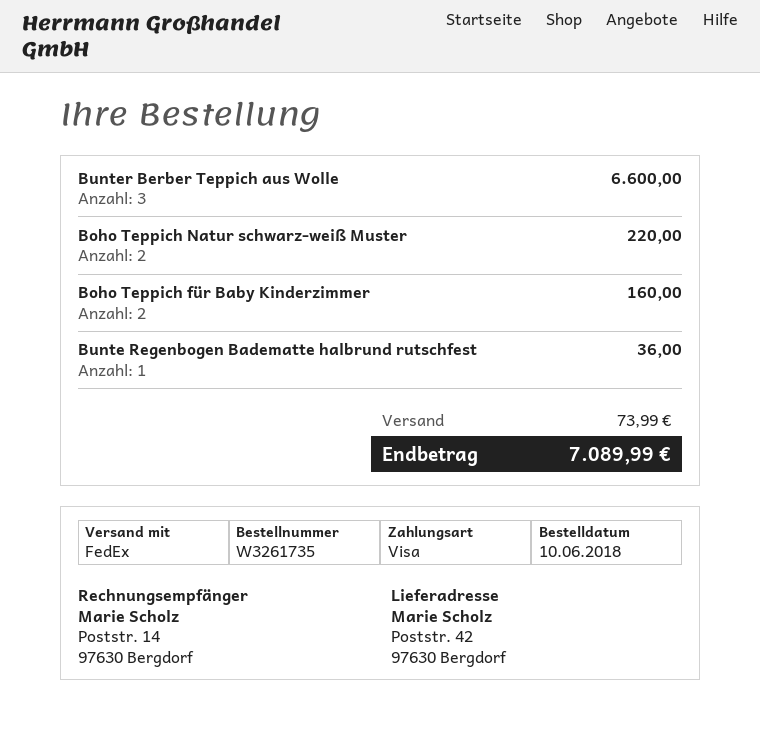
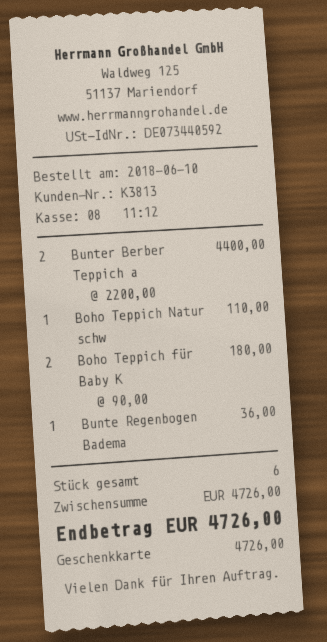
payment method: Visa -> gift card
Bunter Berber Teppich aus Wolle: 3 for 6600.00 -> 2 for 4400.00
Boho Teppich Natur schwarz-weiß Muster: 2 for 220.00 -> 1 for 110.00
Boho Teppich für Baby Kinderzimmer: 2 for 160.00 -> 2 for 180.00
shipping: 73.99 -> none
total: 7089.99 -> 4726.00

